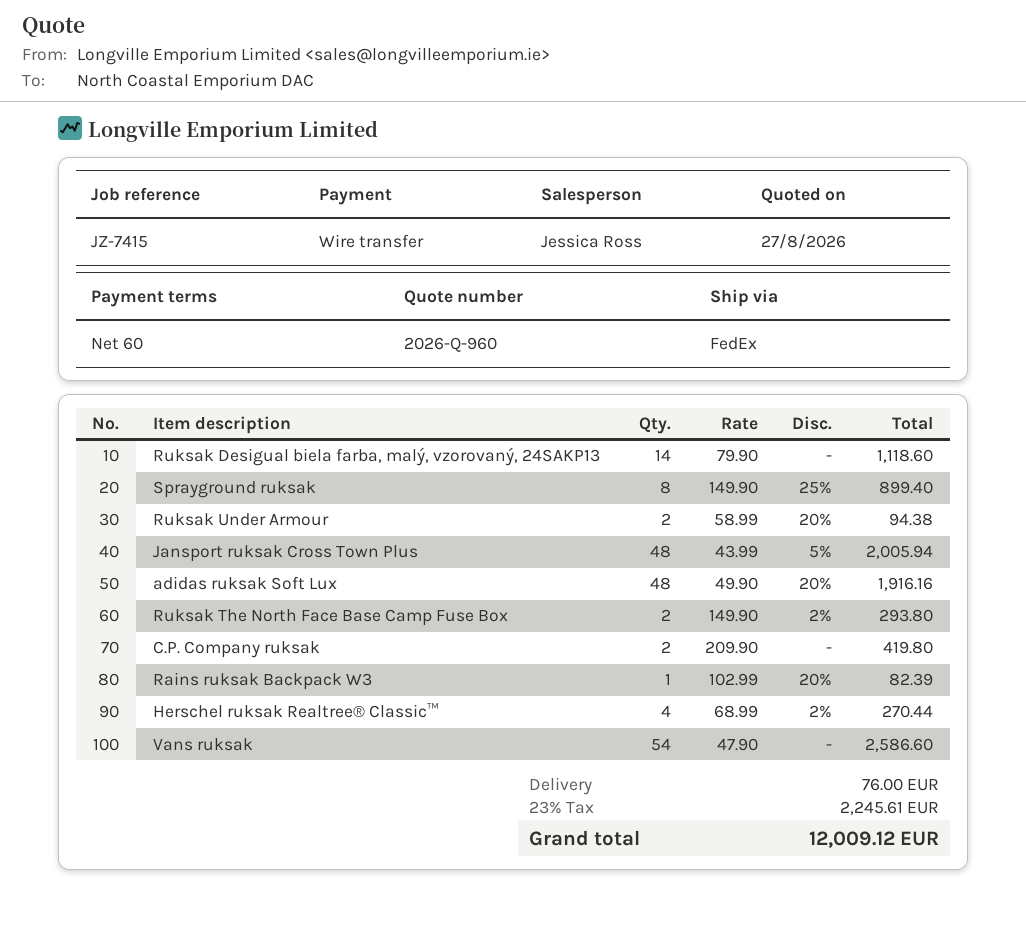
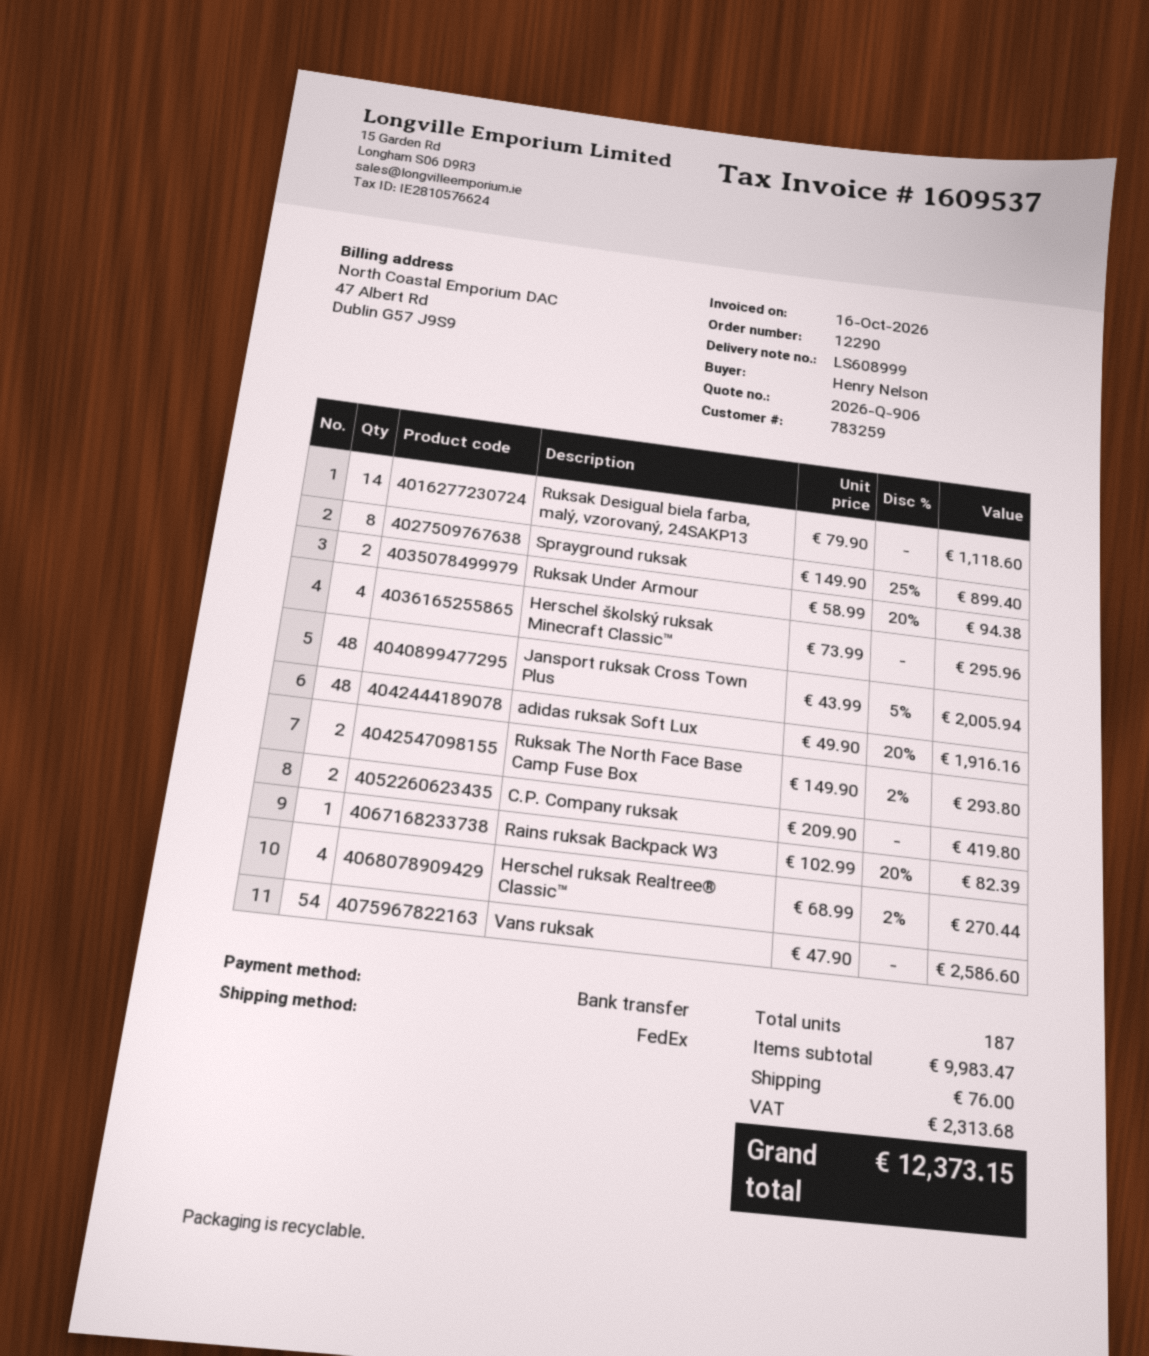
quote number: 2026-Q-960 -> 2026-Q-906
Herschel školský ruksak Minecraft Classic™: none -> 4 x 73.99 = 295.96
tax: 2245.61 -> 2313.68
total: 12009.12 -> 12373.15

